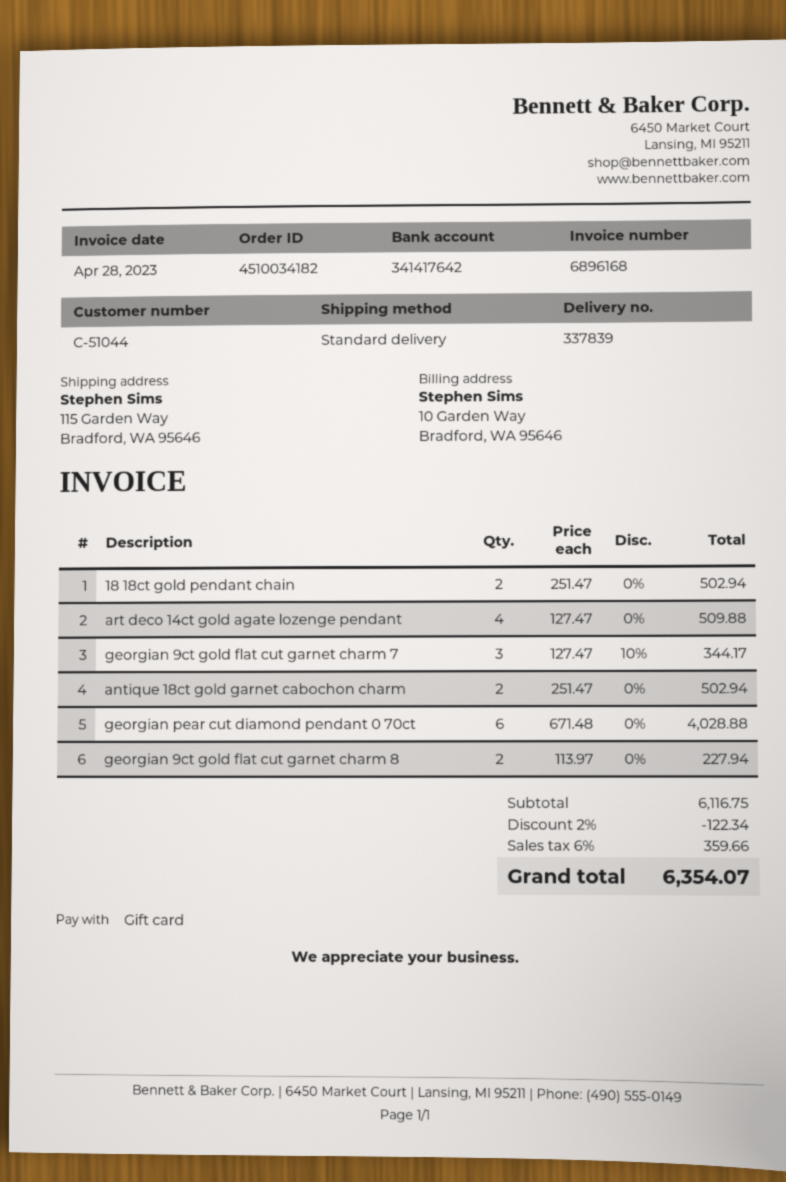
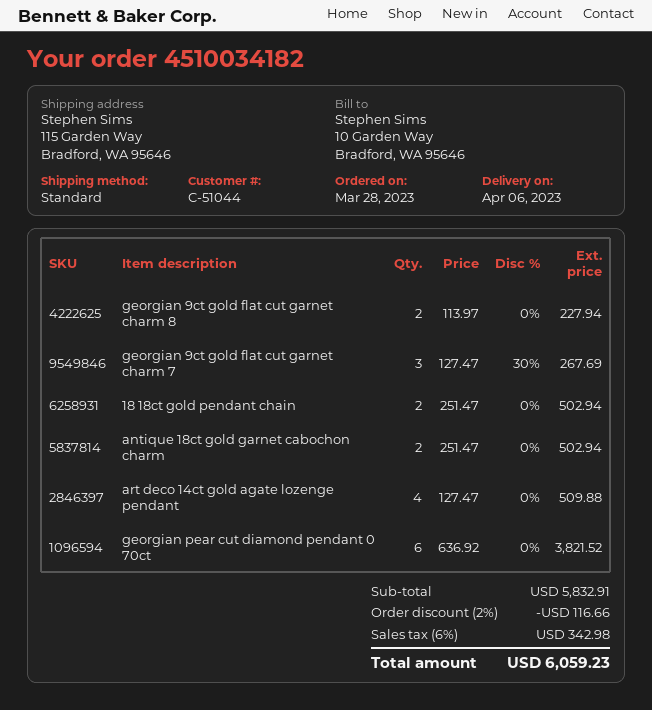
georgian 9ct gold flat cut garnet charm 7: 3 x 127.47 - 10% = 344.17 -> 3 x 127.47 - 30% = 267.69
georgian pear cut diamond pendant 0 70ct: 6 x 671.48 = 4028.88 -> 6 x 636.92 = 3821.52
subtotal: 6116.75 -> 5832.91
discount: 2% = 122.34 -> 2% = 116.66
tax: 6% = 359.66 -> 6% = 342.98
total: 6354.07 -> 6059.23

